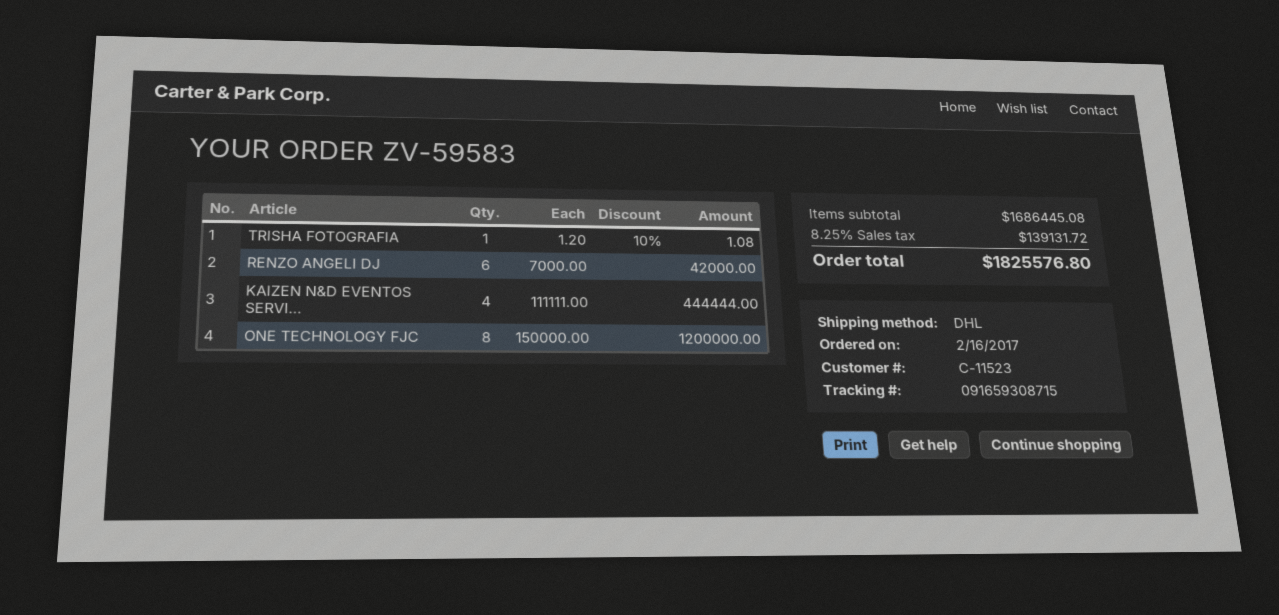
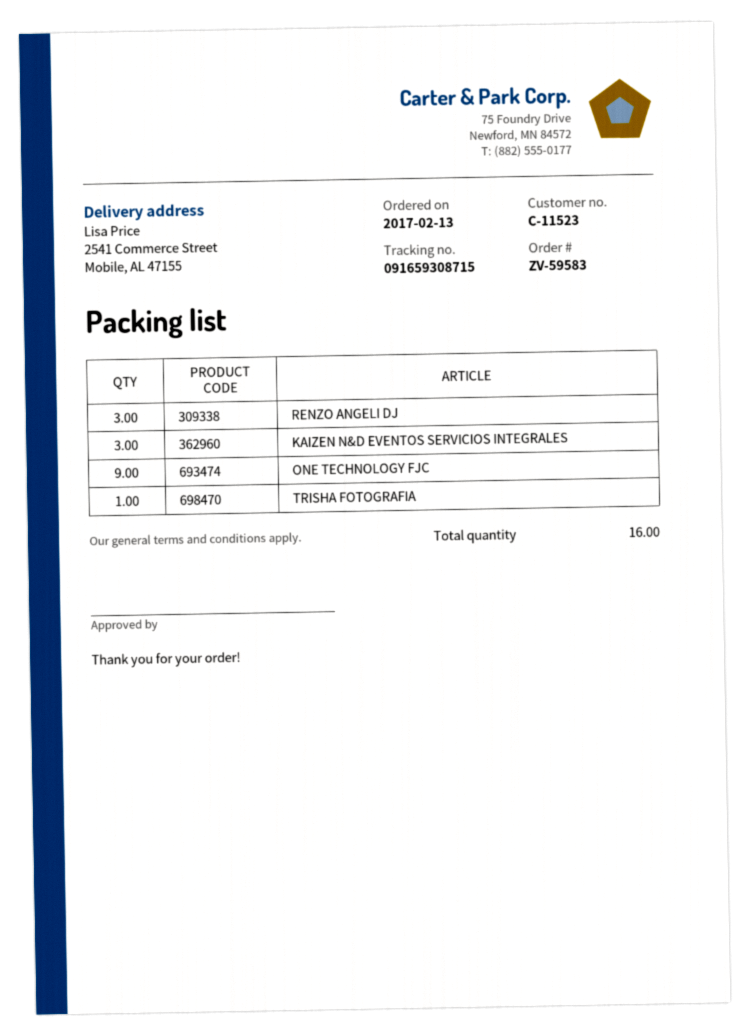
order date: 2017-02-16 -> 2017-02-13
RENZO ANGELI DJ: 6 -> 3
KAIZEN N&D EVENTOS SERVI...: 4 -> 3
ONE TECHNOLOGY FJC: 8 -> 9

